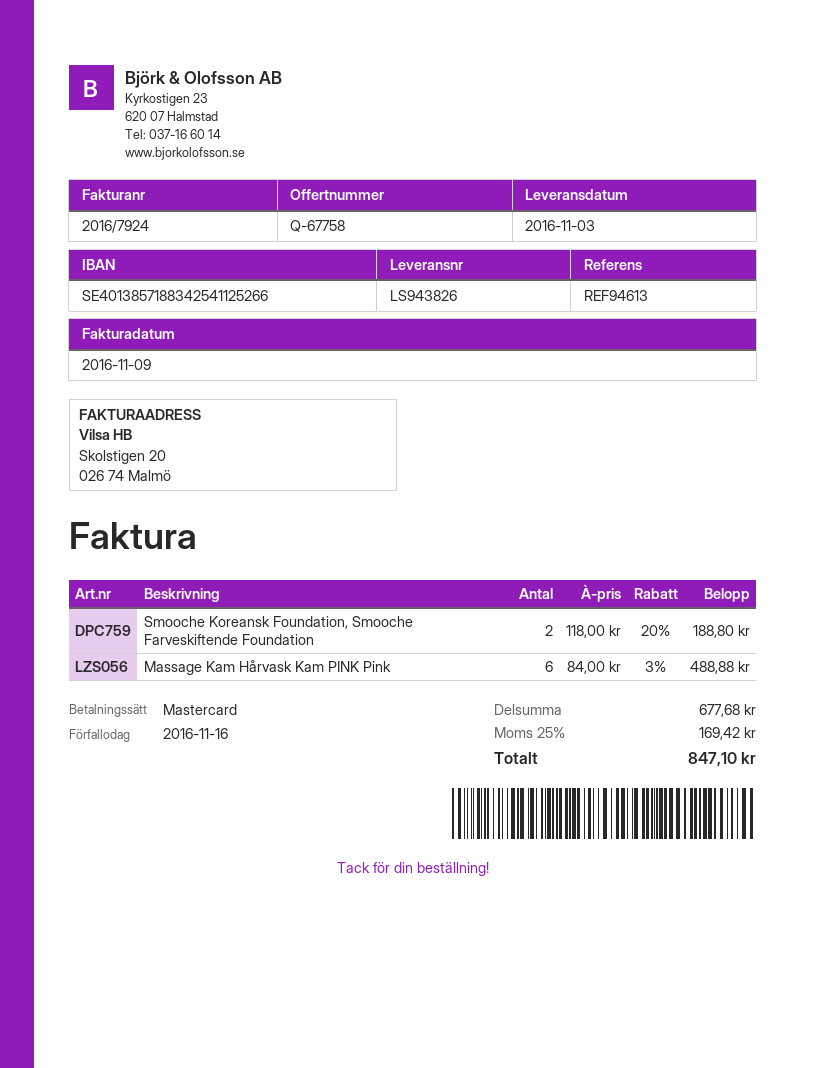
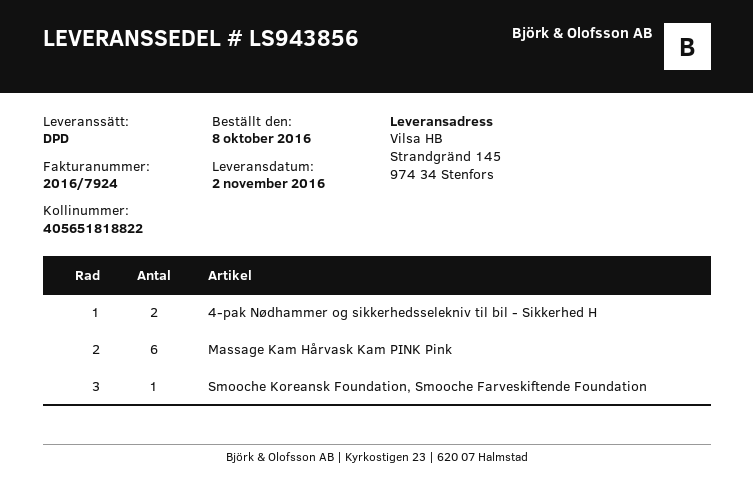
delivery note number: LS943826 -> LS943856
delivery date: 2016-11-03 -> 2016-11-02
Smooche Koreansk Foundation, Smooche Farveskiftende Foundation: 2 -> 1
4-pak Nødhammer og sikkerhedsselekniv til bil - Sikkerhed H: none -> 2

